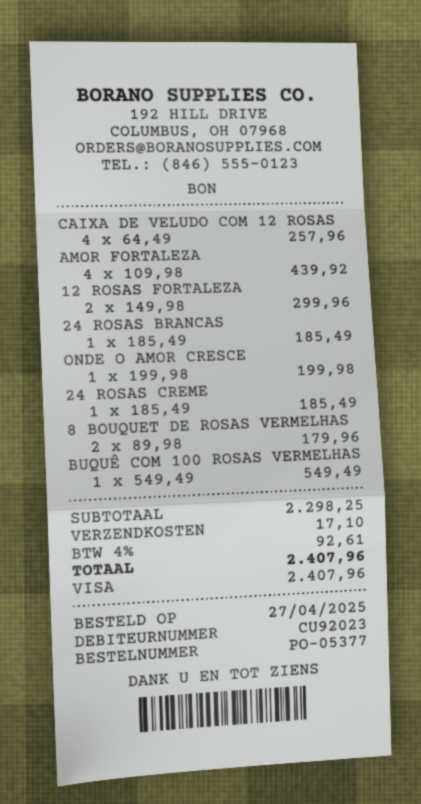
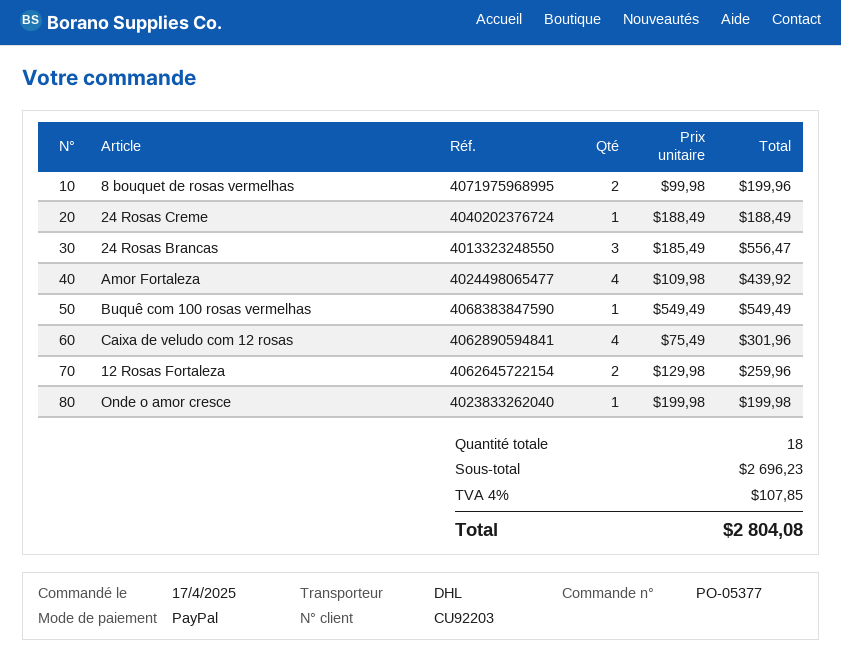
order date: 2025-04-27 -> 2025-04-17
customer number: CU92023 -> CU92203
payment method: Visa -> PayPal
CAIXA DE VELUDO COM 12 ROSAS: 4 x 64.49 = 257.96 -> 4 x 75.49 = 301.96
12 ROSAS FORTALEZA: 2 x 149.98 = 299.96 -> 2 x 129.98 = 259.96
24 ROSAS BRANCAS: 1 x 185.49 = 185.49 -> 3 x 185.49 = 556.47
24 ROSAS CREME: 1 x 185.49 = 185.49 -> 1 x 188.49 = 188.49
8 BOUQUET DE ROSAS VERMELHAS: 2 x 89.98 = 179.96 -> 2 x 99.98 = 199.96
subtotal: 2298.25 -> 2696.23
shipping: 17.10 -> none
tax: 4% = 92.61 -> 4% = 107.85
total: 2407.96 -> 2804.08

